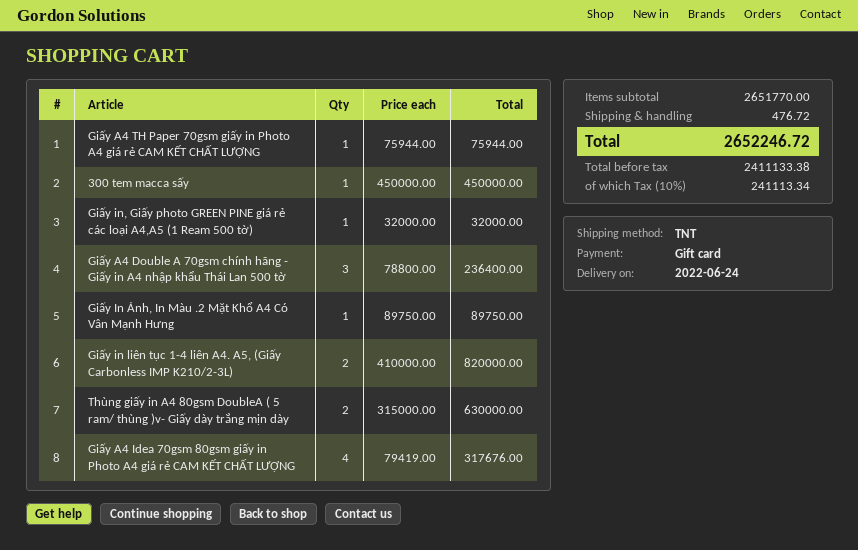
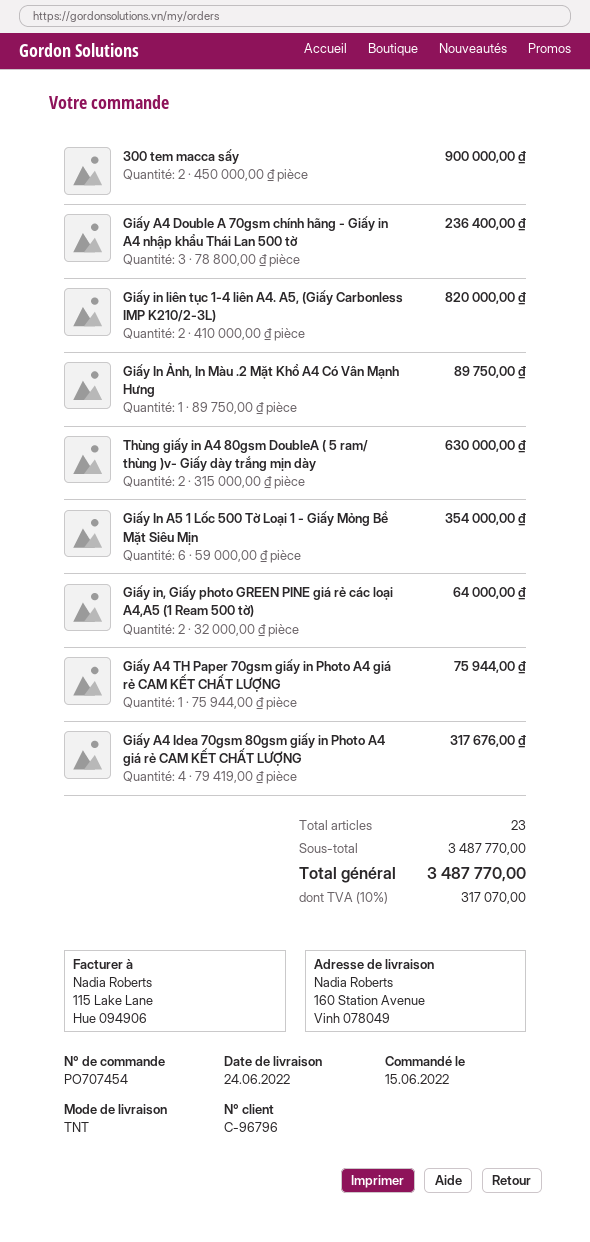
300 tem macca sấy: 1 x 450000.00 = 450000.00 -> 2 x 450000.00 = 900000.00
Giấy in, Giấy photo GREEN PINE giá rẻ các loại A4,A5 (1 Ream 500 tờ): 1 x 32000.00 = 32000.00 -> 2 x 32000.00 = 64000.00
Giấy In A5 1 Lốc 500 Tờ Loại 1 - Giấy Mỏng Bề Mặt Siêu Mịn: none -> 6 x 59000.00 = 354000.00
subtotal: 2651770.00 -> 3487770.00
shipping: 476.72 -> none
tax: 10% = 241113.34 -> 10% = 317070.00
total: 2652246.72 -> 3487770.00

